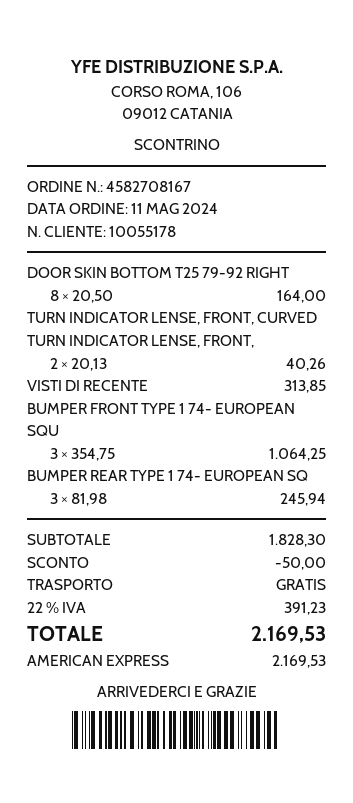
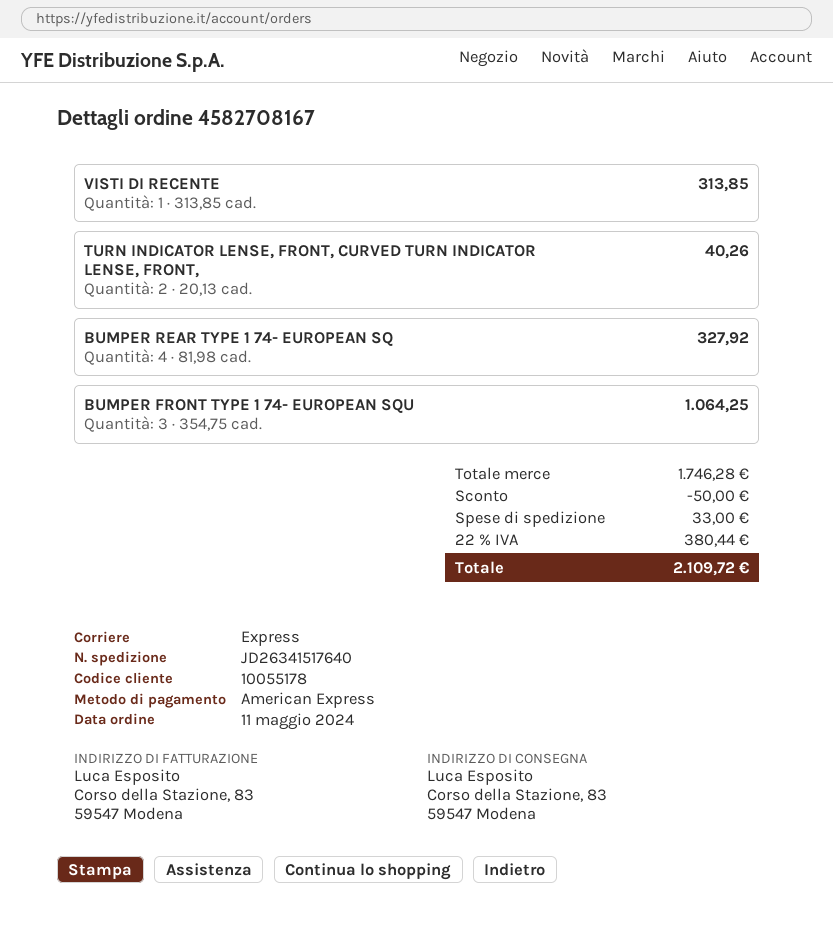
DOOR SKIN BOTTOM T25 79-92 RIGHT: 8 x 20.50 = 164.00 -> none
BUMPER REAR TYPE 1 74- EUROPEAN SQ: 3 x 81.98 = 245.94 -> 4 x 81.98 = 327.92
subtotal: 1828.30 -> 1746.28
shipping: 0.00 -> 33.00
tax: 22% = 391.23 -> 22% = 380.44
total: 2169.53 -> 2109.72

